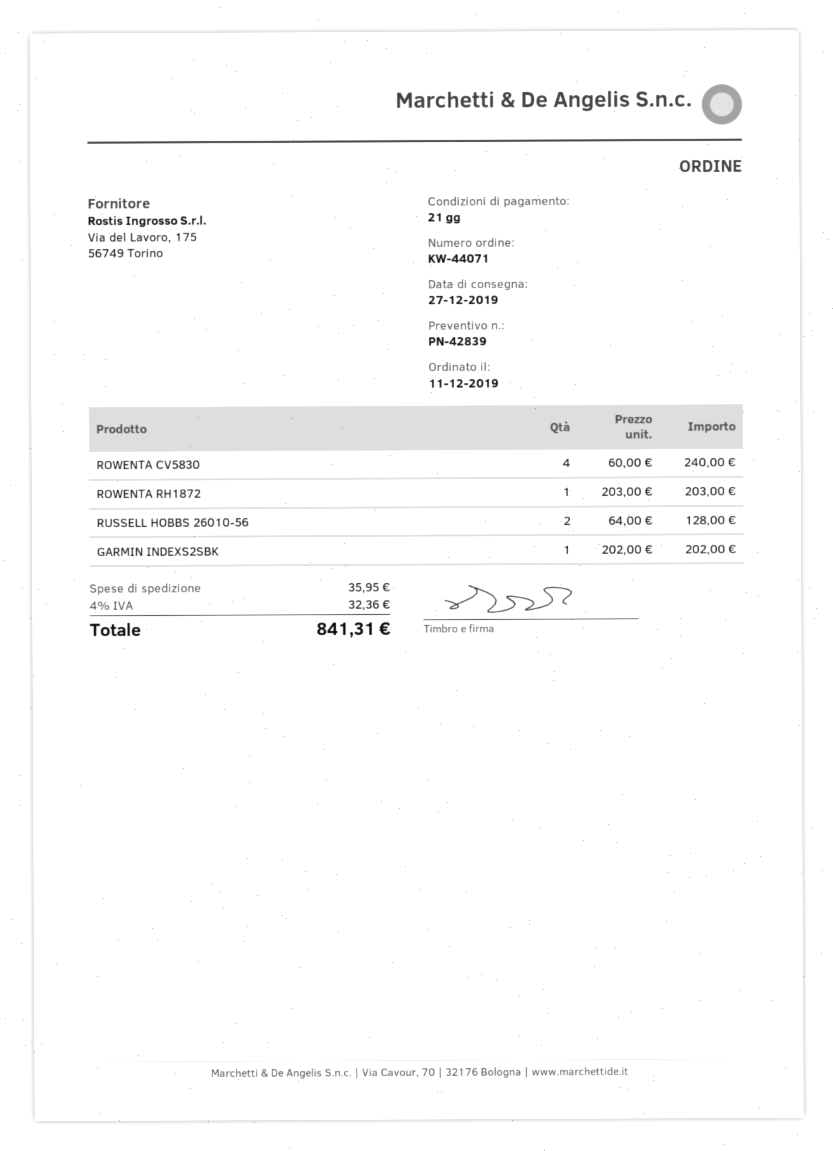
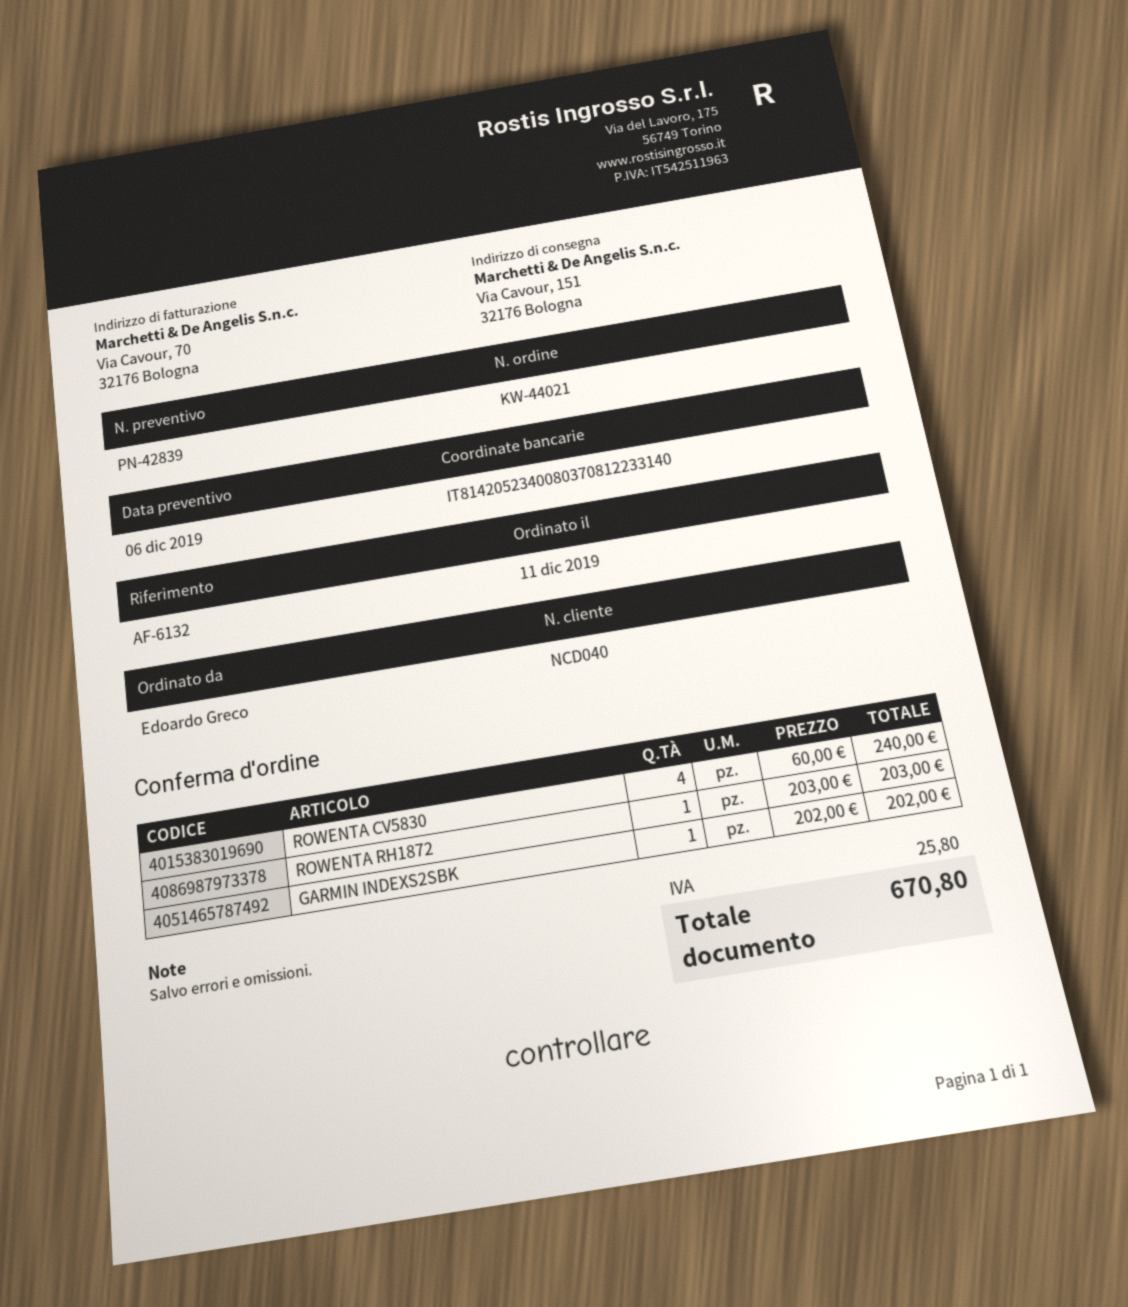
order number: KW-44071 -> KW-44021
RUSSELL HOBBS 26010-56: 2 x 64.00 = 128.00 -> none
shipping: 35.95 -> none
tax: 32.36 -> 25.80
total: 841.31 -> 670.80

